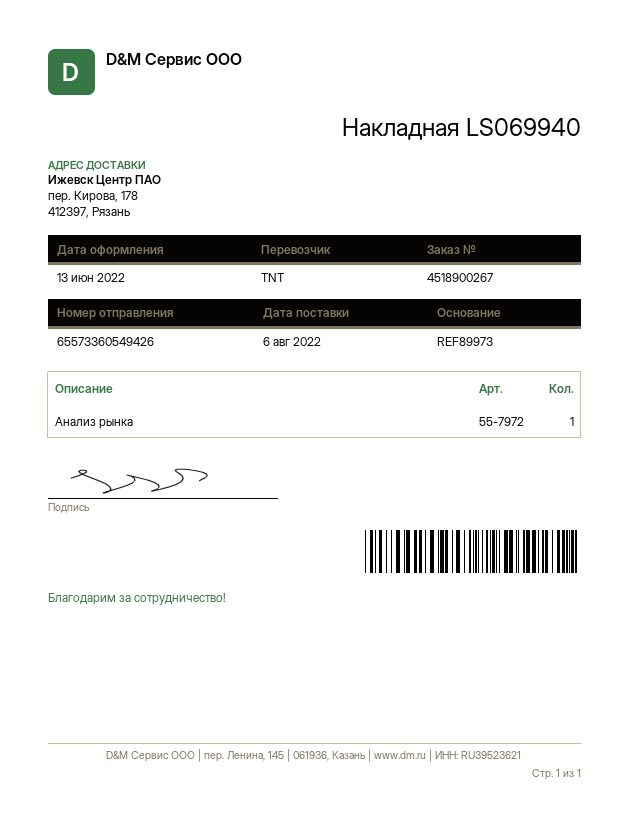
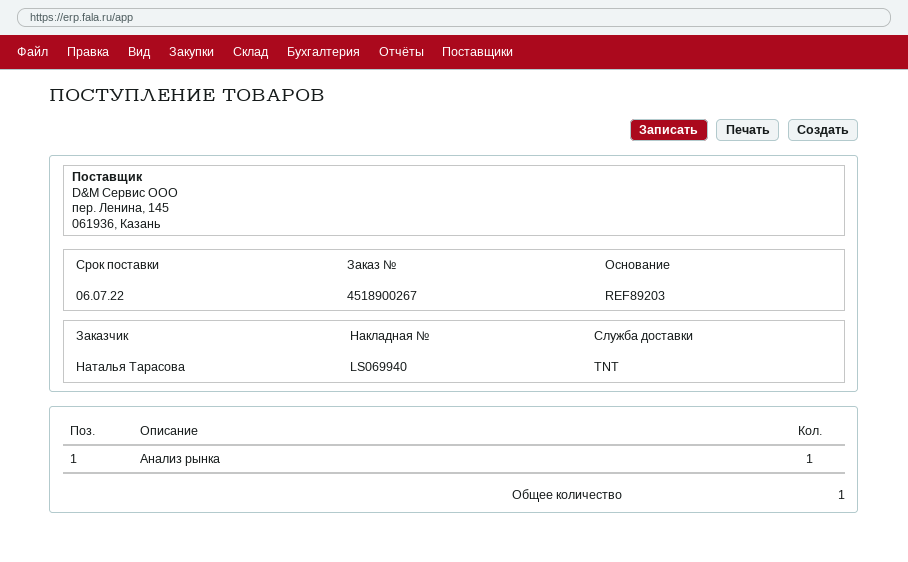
delivery date: 2022-08-06 -> 2022-07-06
reference: REF89973 -> REF89203

